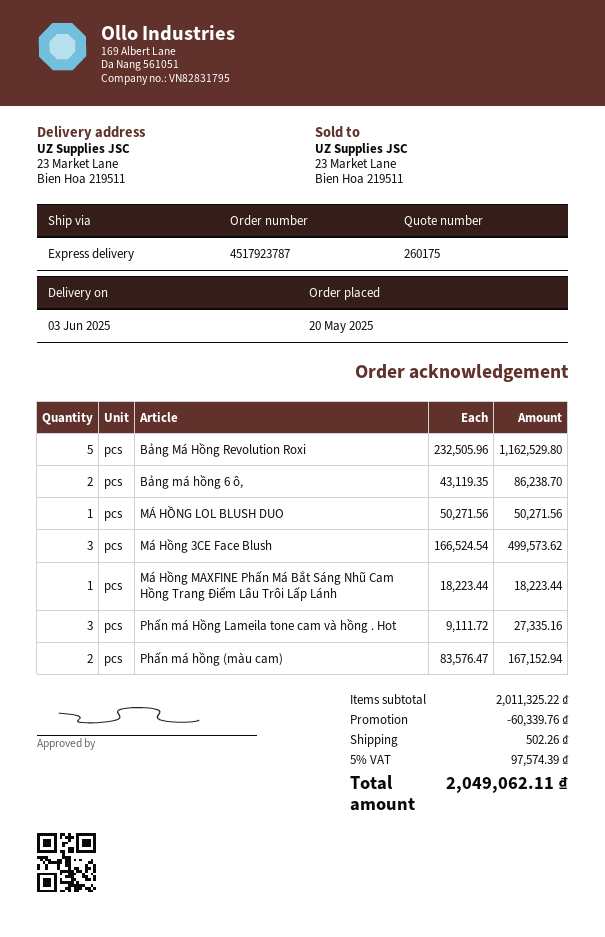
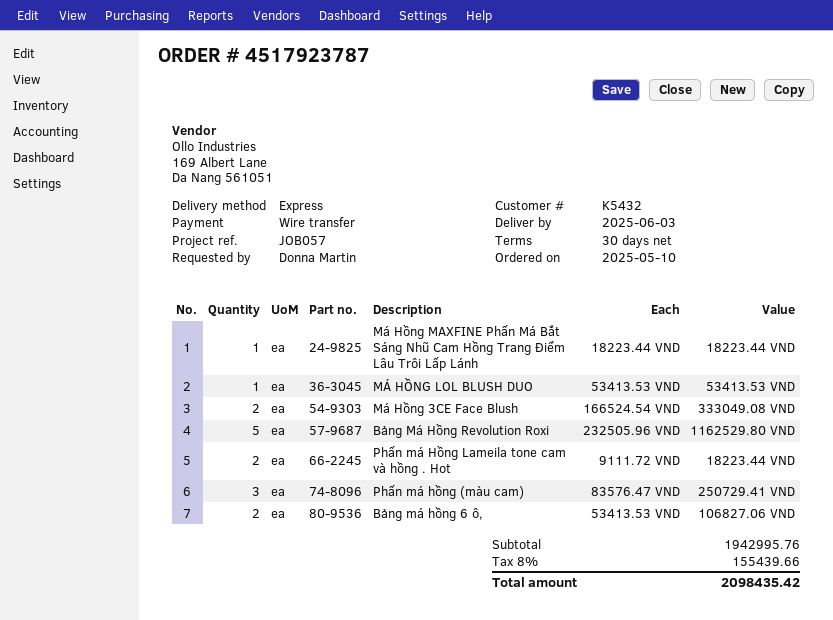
order date: 2025-05-20 -> 2025-05-10
Bảng má hồng 6 ô,: 2 x 43119.35 = 86238.70 -> 2 x 53413.53 = 106827.06
MÁ HỒNG LOL BLUSH DUO: 1 x 50271.56 = 50271.56 -> 1 x 53413.53 = 53413.53
Má Hồng 3CE Face Blush: 3 x 166524.54 = 499573.62 -> 2 x 166524.54 = 333049.08
Phấn má Hồng Lameila tone cam và hồng . Hot: 3 x 9111.72 = 27335.16 -> 2 x 9111.72 = 18223.44
Phấn má hồng (màu cam): 2 x 83576.47 = 167152.94 -> 3 x 83576.47 = 250729.41
subtotal: 2011325.22 -> 1942995.76
discount: 60339.76 -> none
shipping: 502.26 -> none
tax: 5% = 97574.39 -> 8% = 155439.66
total: 2049062.11 -> 2098435.42

